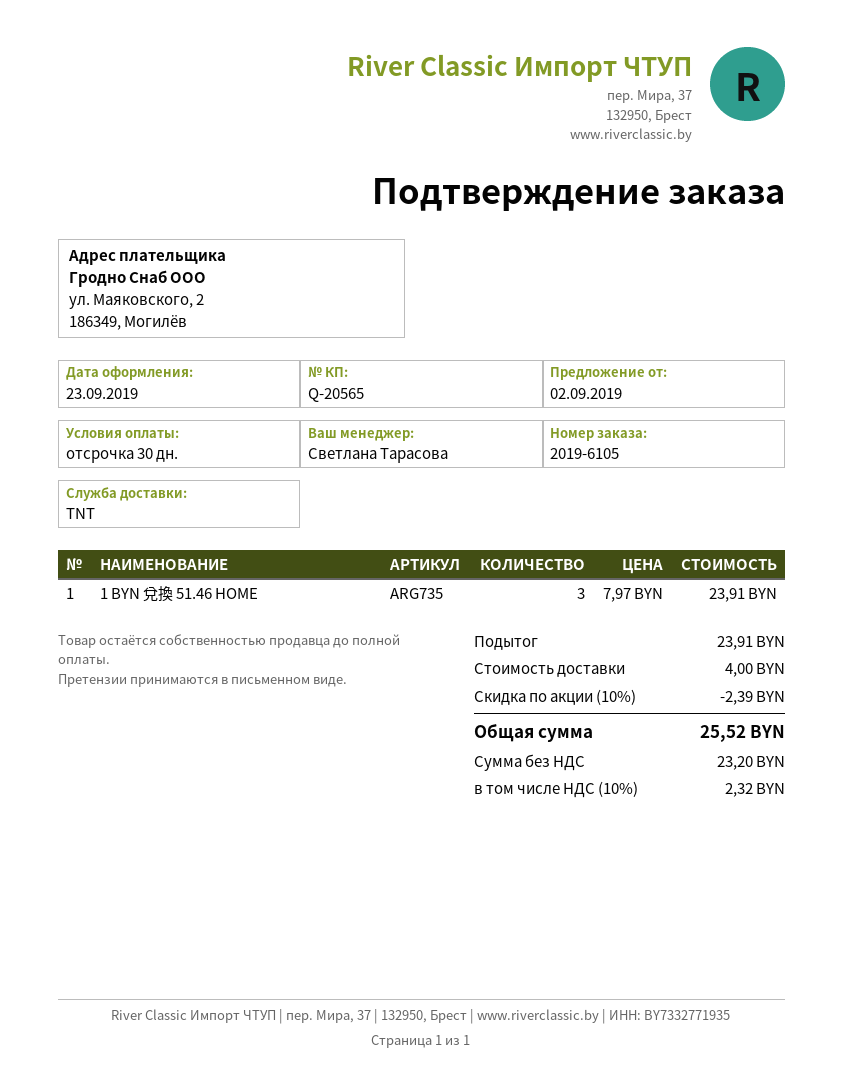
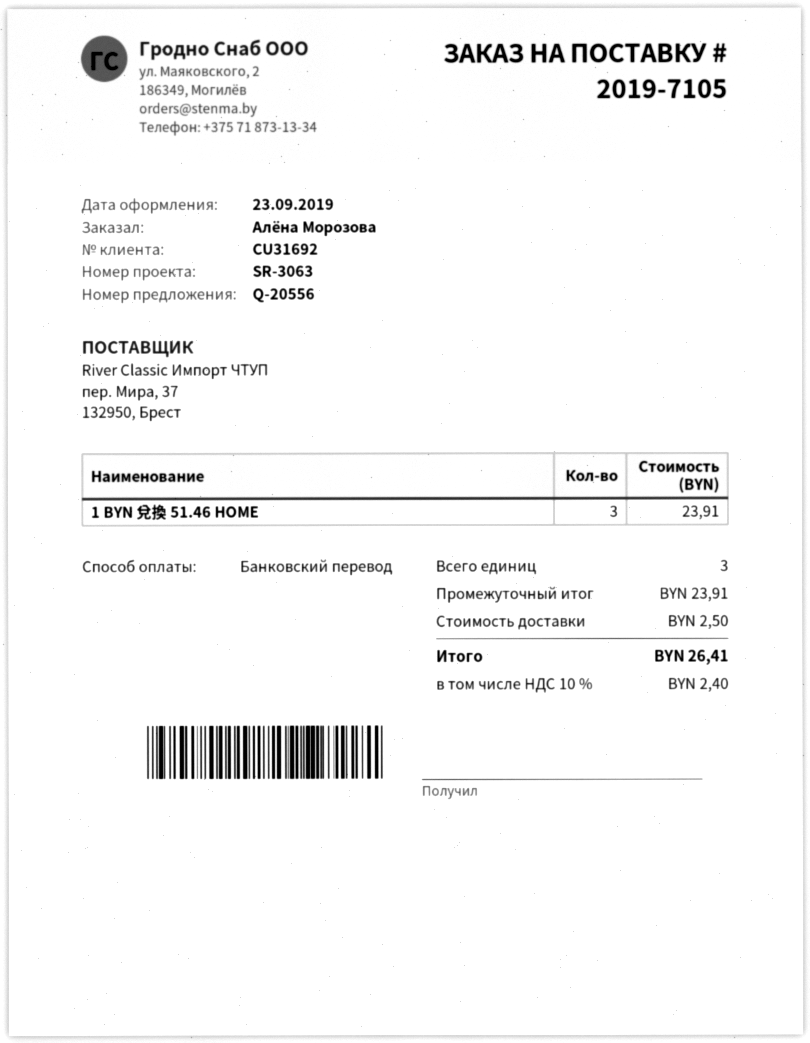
quote number: Q-20565 -> Q-20556
order number: 2019-6105 -> 2019-7105
discount: 10% = 2.39 -> none
shipping: 4.00 -> 2.50
tax: 10% = 2.32 -> 10% = 2.40
total: 25.52 -> 26.41

